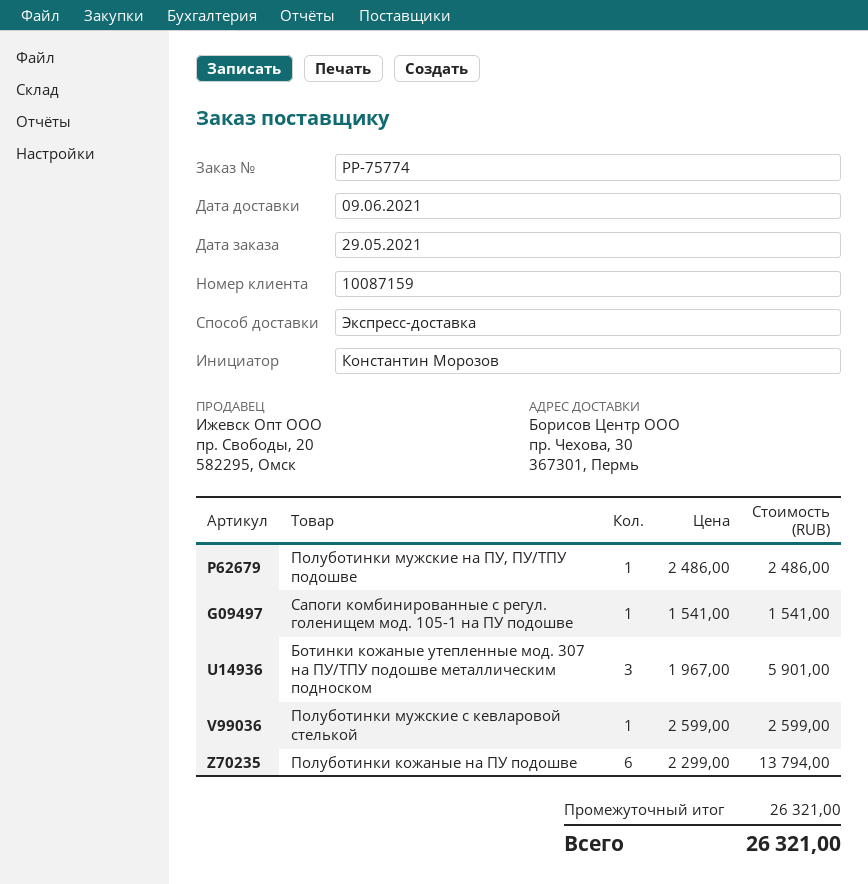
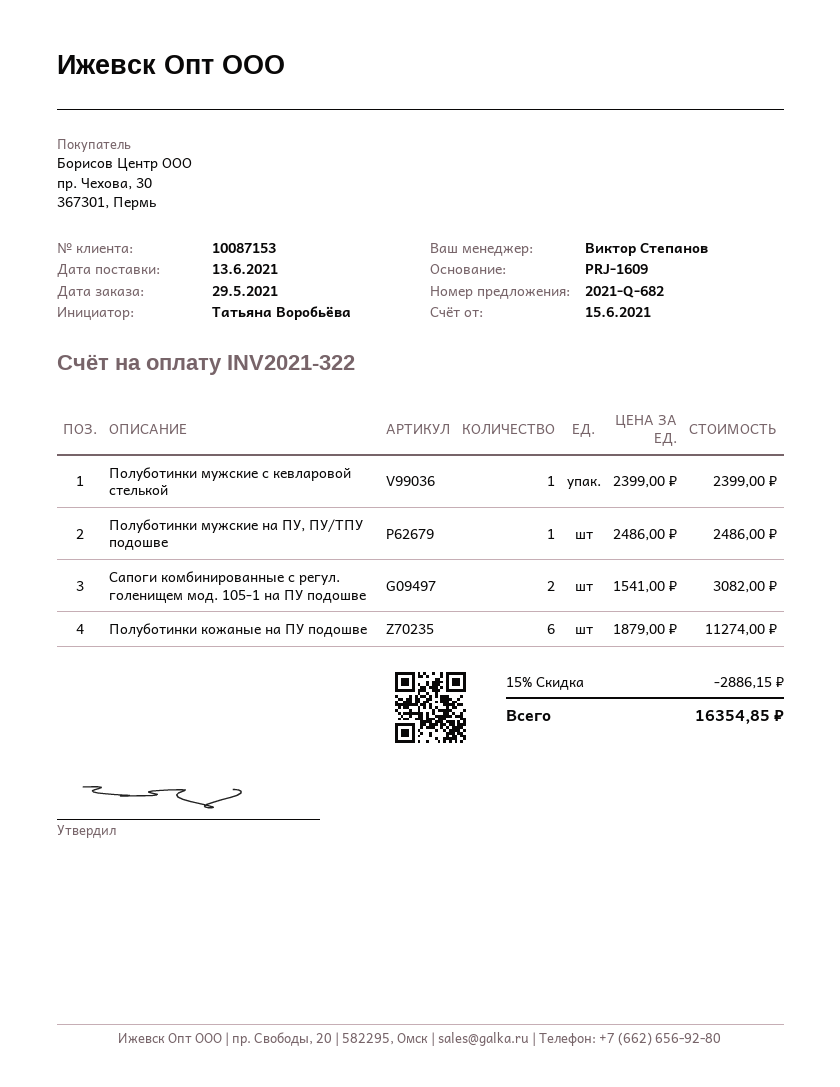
delivery date: 2021-06-09 -> 2021-06-13
customer number: 10087159 -> 10087153
ordered by: Константин Морозов -> Татьяна Воробьёва
Сапоги комбинированные с регул. голенищем мод. 105-1 на ПУ подошве: 1 x 1541.00 = 1541.00 -> 2 x 1541.00 = 3082.00
Ботинки кожаные утепленные мод. 307 на ПУ/ТПУ подошве металлическим подноском: 3 x 1967.00 = 5901.00 -> none
Полуботинки мужские с кевларовой стелькой: 1 x 2599.00 = 2599.00 -> 1 x 2399.00 = 2399.00
Полуботинки кожаные на ПУ подошве: 6 x 2299.00 = 13794.00 -> 6 x 1879.00 = 11274.00
discount: none -> 15% = 2886.15
total: 26321.00 -> 16354.85

